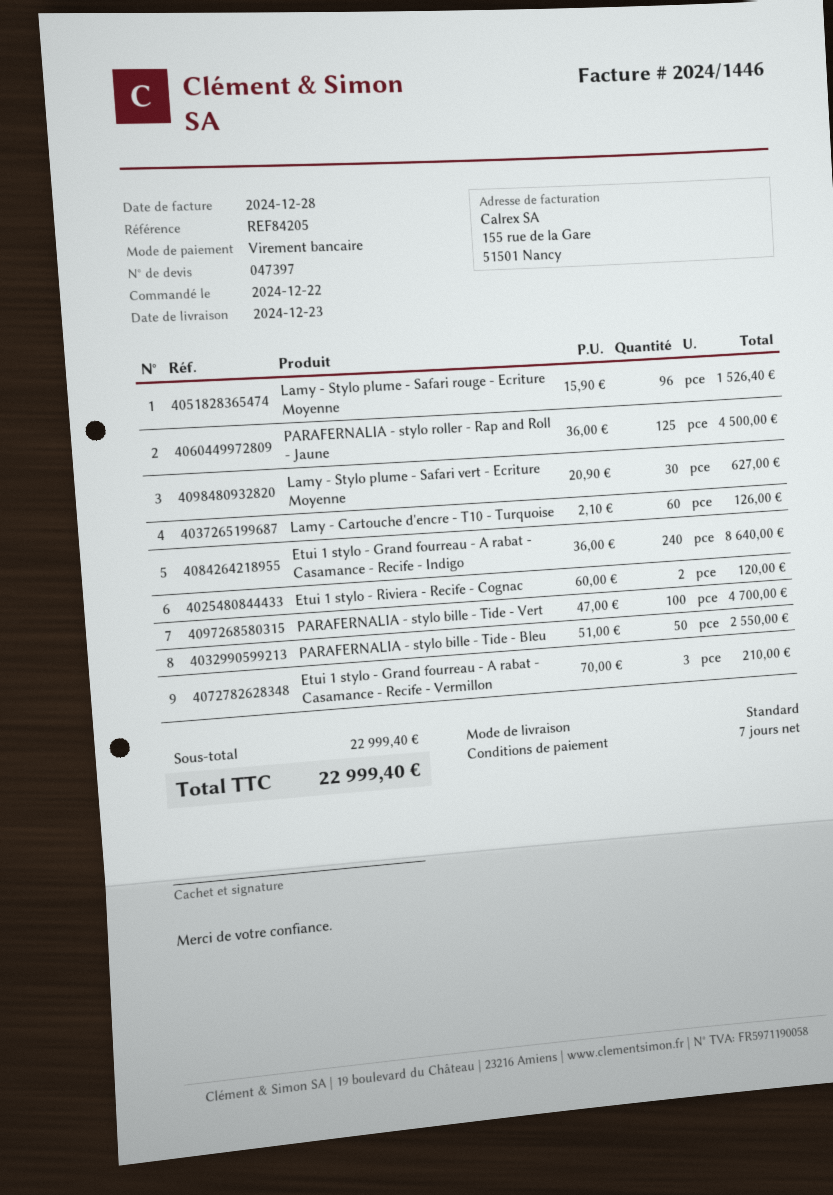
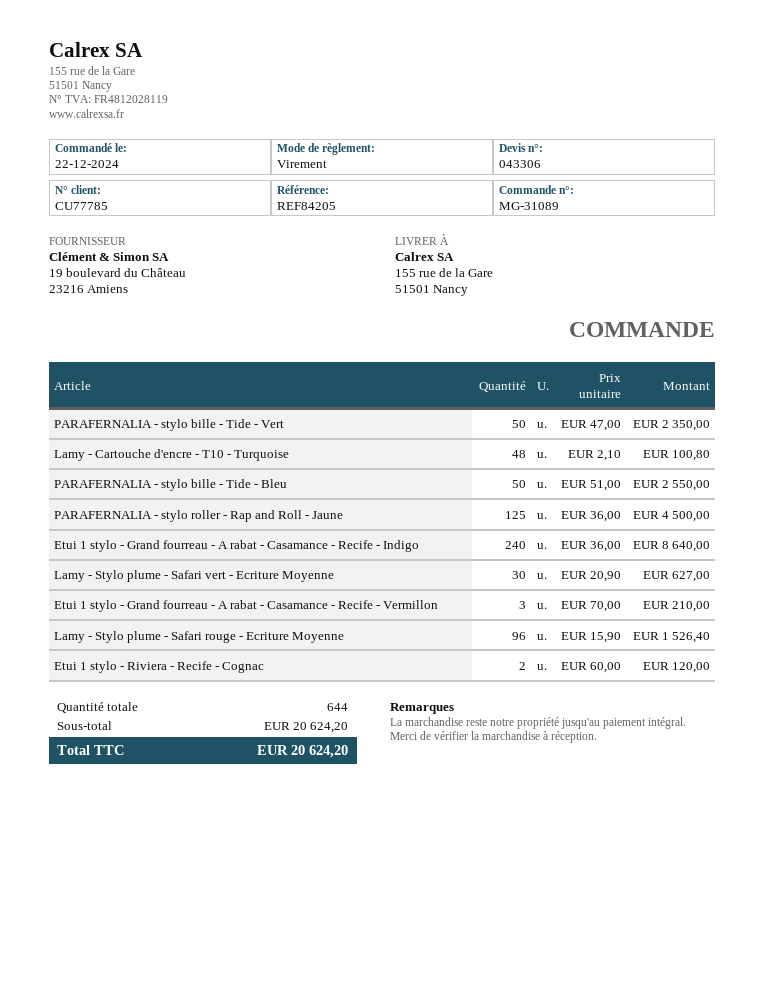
quote number: 047397 -> 043306
Lamy - Cartouche d'encre - T10 - Turquoise: 60 x 2.10 = 126.00 -> 48 x 2.10 = 100.80
PARAFERNALIA - stylo bille - Tide - Vert: 100 x 47.00 = 4700.00 -> 50 x 47.00 = 2350.00
subtotal: 22999.40 -> 20624.20
total: 22999.40 -> 20624.20

